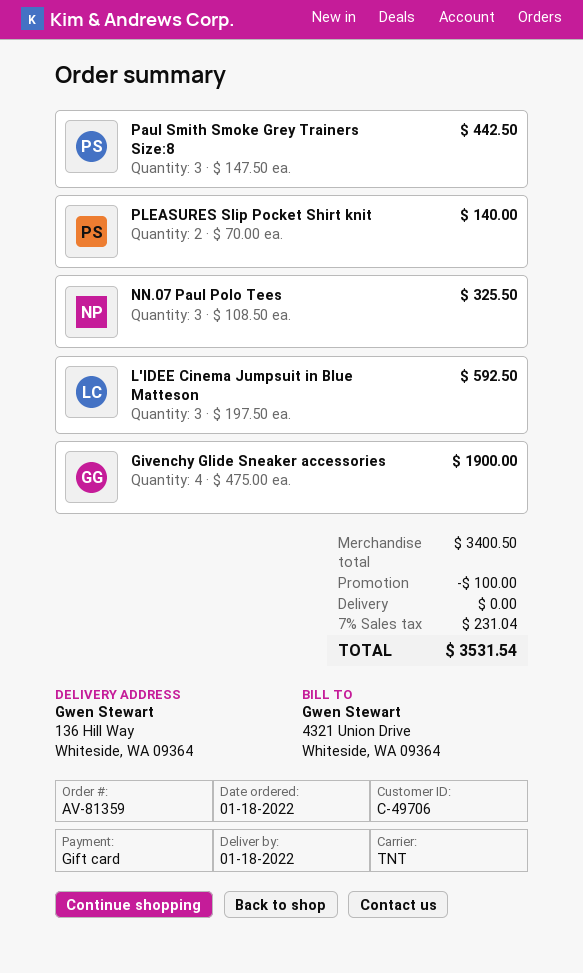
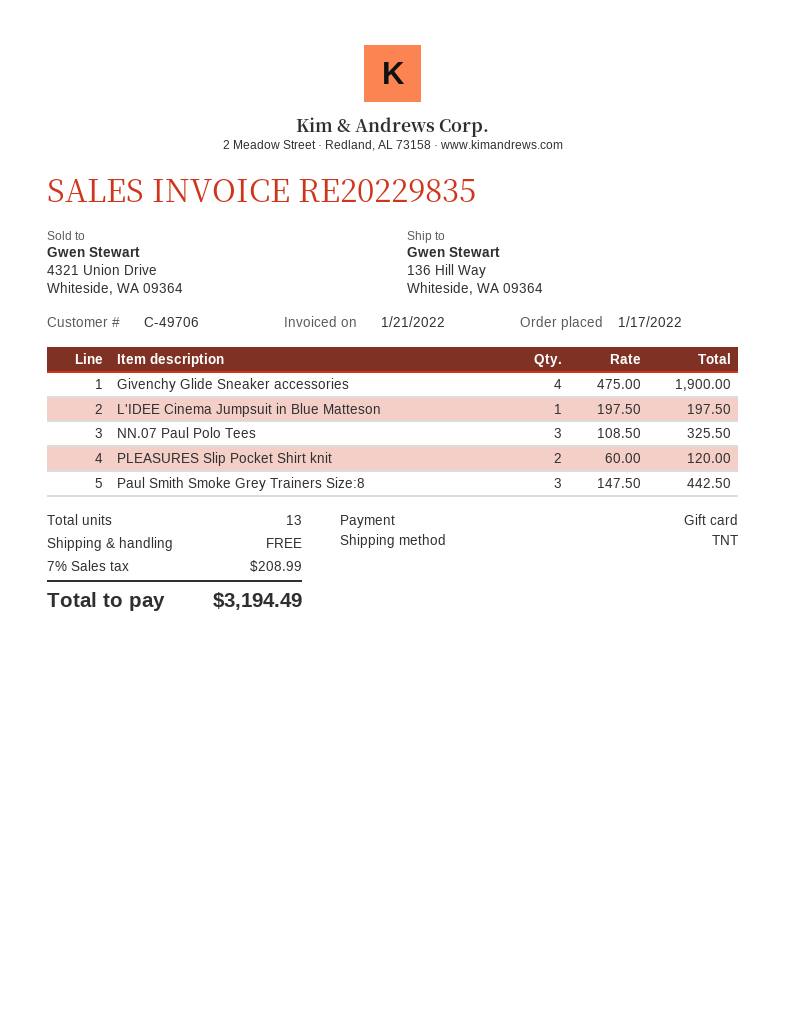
order date: 2022-01-18 -> 2022-01-17
PLEASURES Slip Pocket Shirt knit: 2 x 70.00 = 140.00 -> 2 x 60.00 = 120.00
L'IDEE Cinema Jumpsuit in Blue Matteson: 3 x 197.50 = 592.50 -> 1 x 197.50 = 197.50
discount: 100.00 -> none
tax: 7% = 231.04 -> 7% = 208.99
total: 3531.54 -> 3194.49

